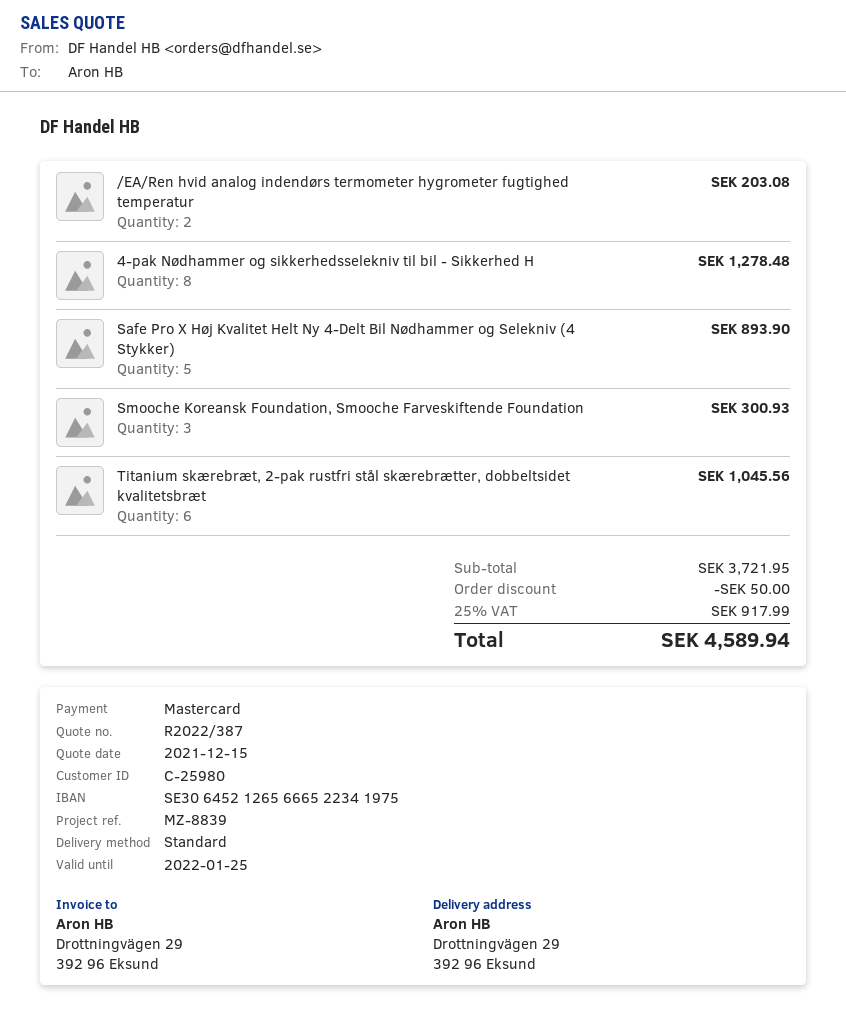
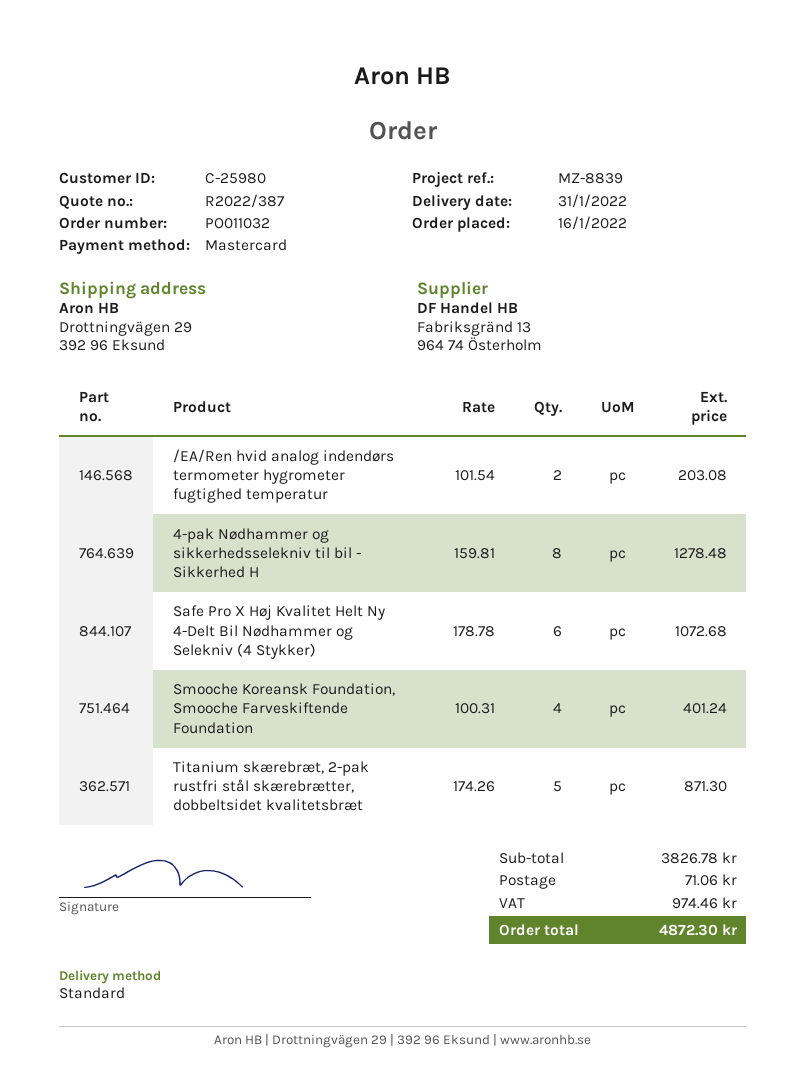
Safe Pro X Høj Kvalitet Helt Ny 4-Delt Bil Nødhammer og Selekniv (4 Stykker): 5 for 893.90 -> 6 for 1072.68
Smooche Koreansk Foundation, Smooche Farveskiftende Foundation: 3 for 300.93 -> 4 for 401.24
Titanium skærebræt, 2-pak rustfri stål skærebrætter, dobbeltsidet kvalitetsbræt: 6 for 1045.56 -> 5 for 871.30
subtotal: 3721.95 -> 3826.78
discount: 50.00 -> none
shipping: none -> 71.06
tax: 917.99 -> 974.46
total: 4589.94 -> 4872.30

